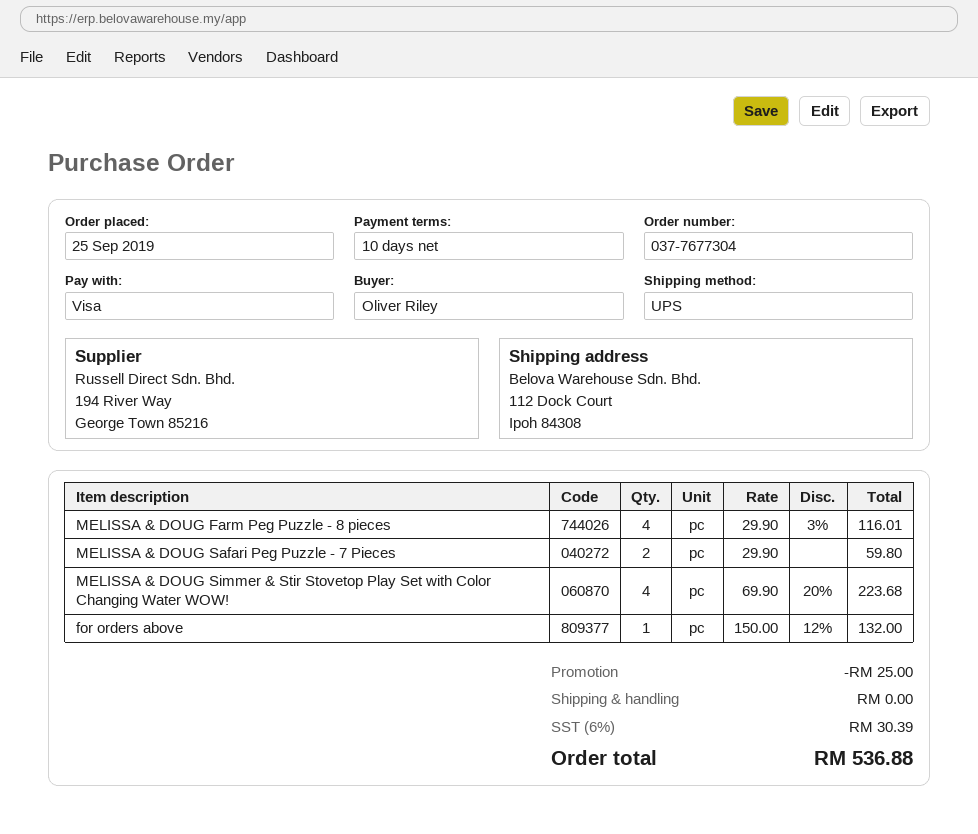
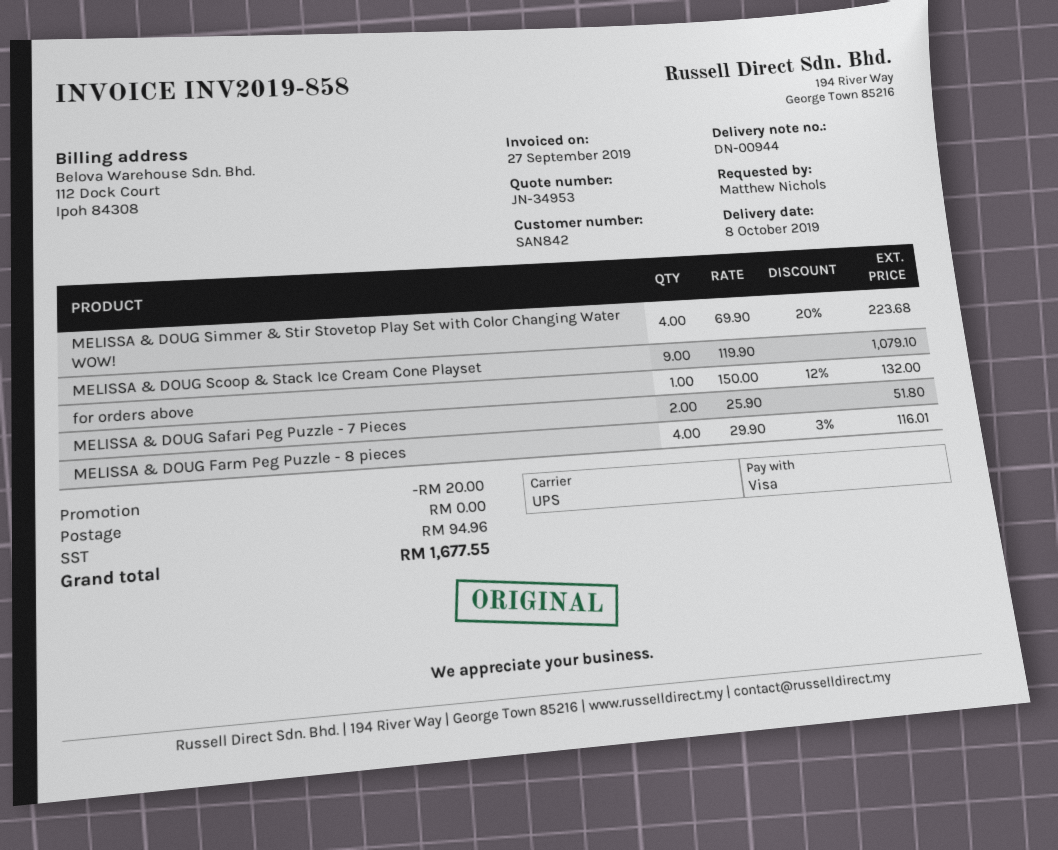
ordered by: Oliver Riley -> Matthew Nichols
MELISSA & DOUG Safari Peg Puzzle - 7 Pieces: 2 x 29.90 = 59.80 -> 2 x 25.90 = 51.80
MELISSA & DOUG Scoop & Stack Ice Cream Cone Playset: none -> 9 x 119.90 = 1079.10
discount: 25.00 -> 20.00
tax: 30.39 -> 94.96
total: 536.88 -> 1677.55

